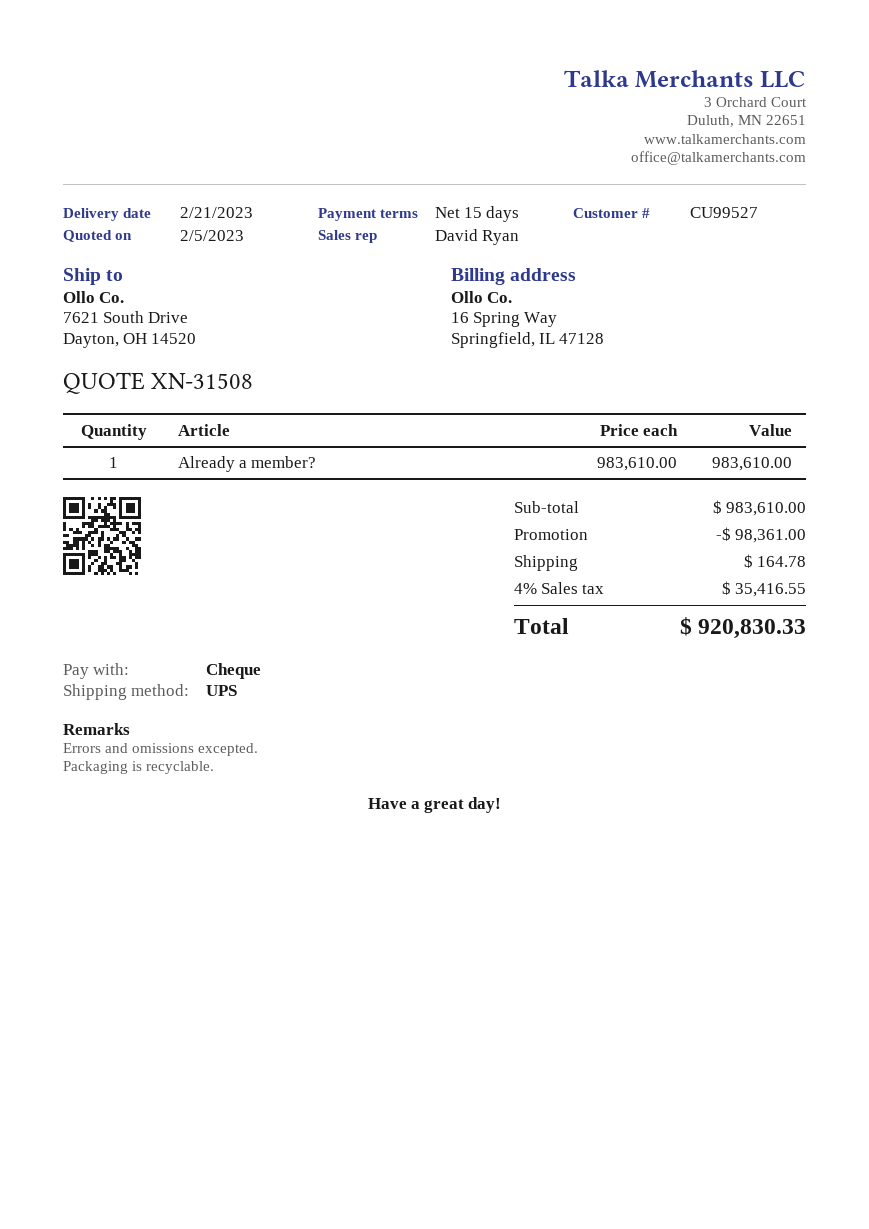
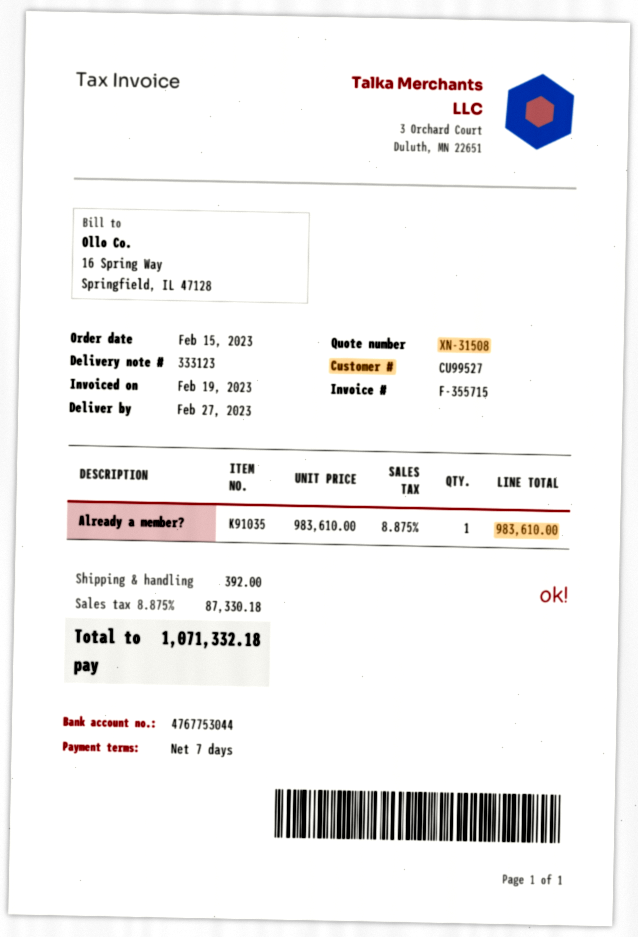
delivery date: 2023-02-21 -> 2023-02-27
payment terms: 15 days -> 7 days
discount: 98361.00 -> none
shipping: 164.78 -> 392.00
tax: 4% = 35416.55 -> 8.875% = 87330.18
total: 920830.33 -> 1071332.18

